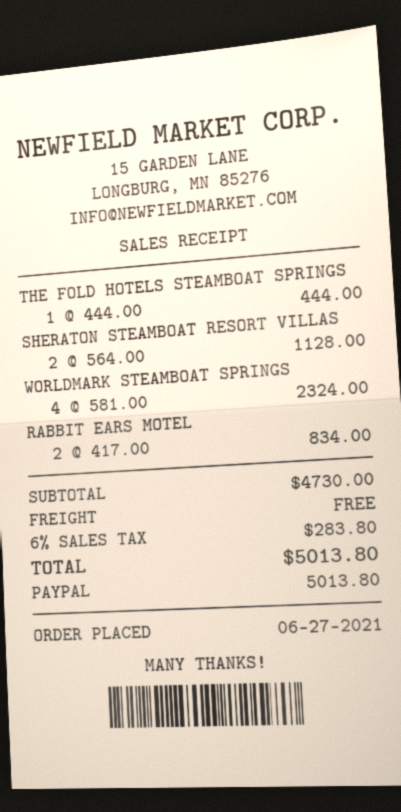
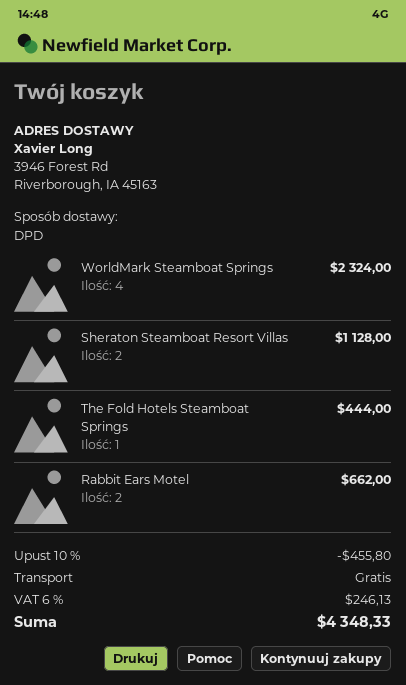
RABBIT EARS MOTEL: 2 for 834.00 -> 2 for 662.00
discount: none -> 10% = 455.80
tax: 6% = 283.80 -> 6% = 246.13
total: 5013.80 -> 4348.33

